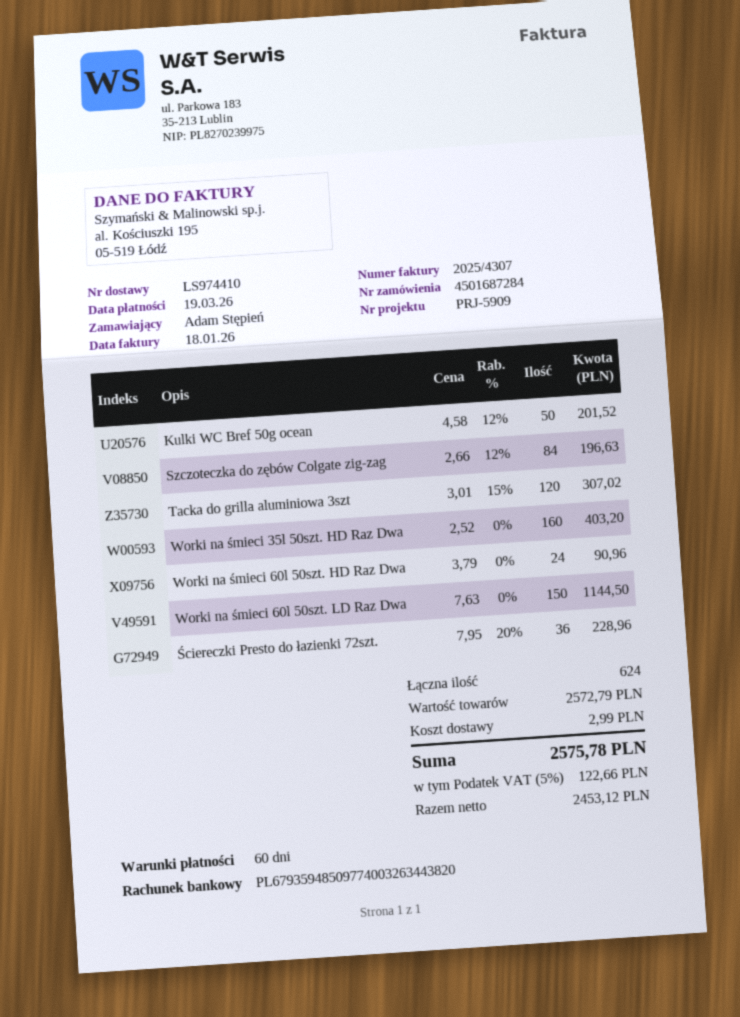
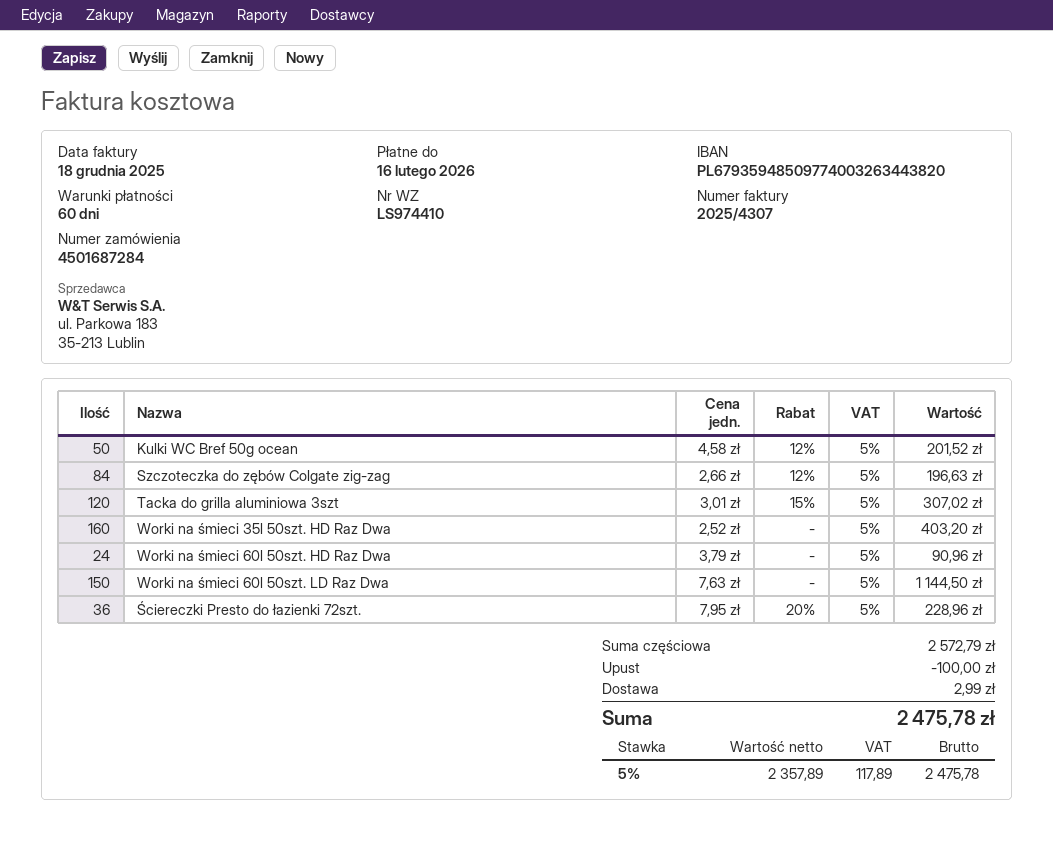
invoice date: 2026-01-18 -> 2025-12-18
due date: 2026-03-19 -> 2026-02-16
discount: none -> 100.00
net: 2453.12 -> 2357.89
tax: 5% = 122.66 -> 5% = 117.89
total: 2575.78 -> 2475.78

